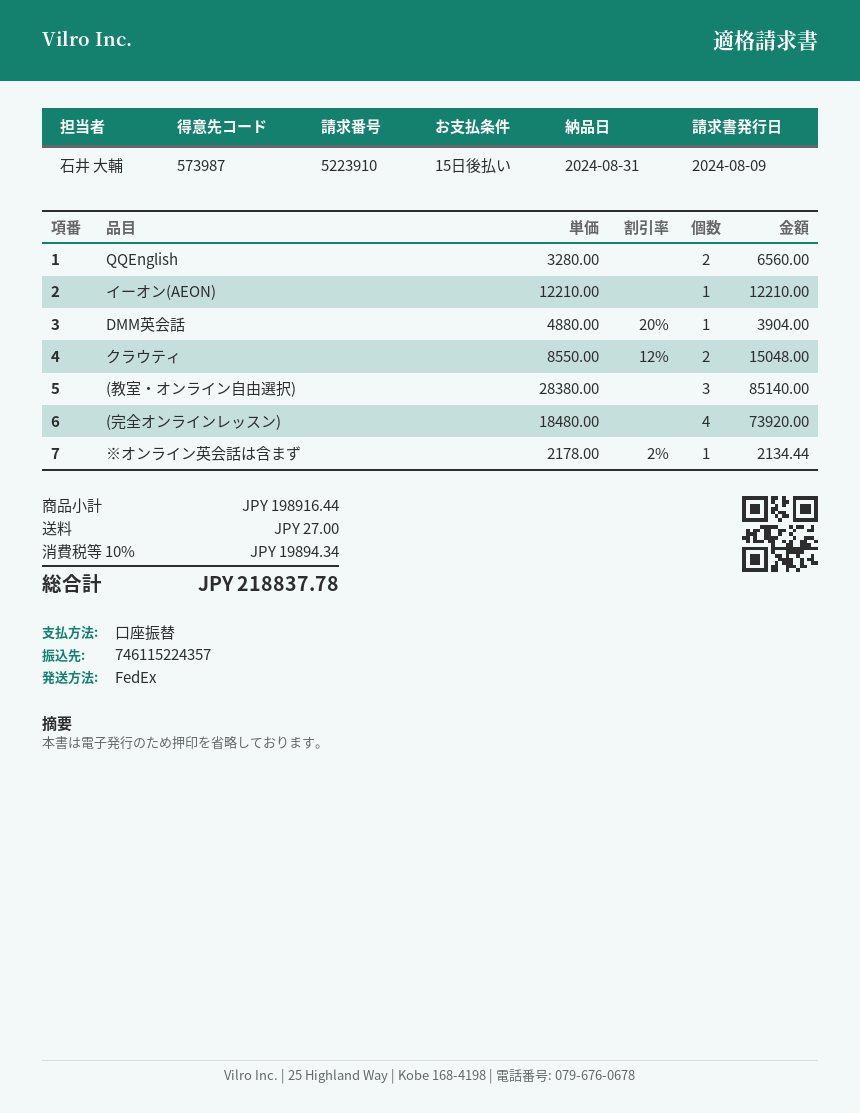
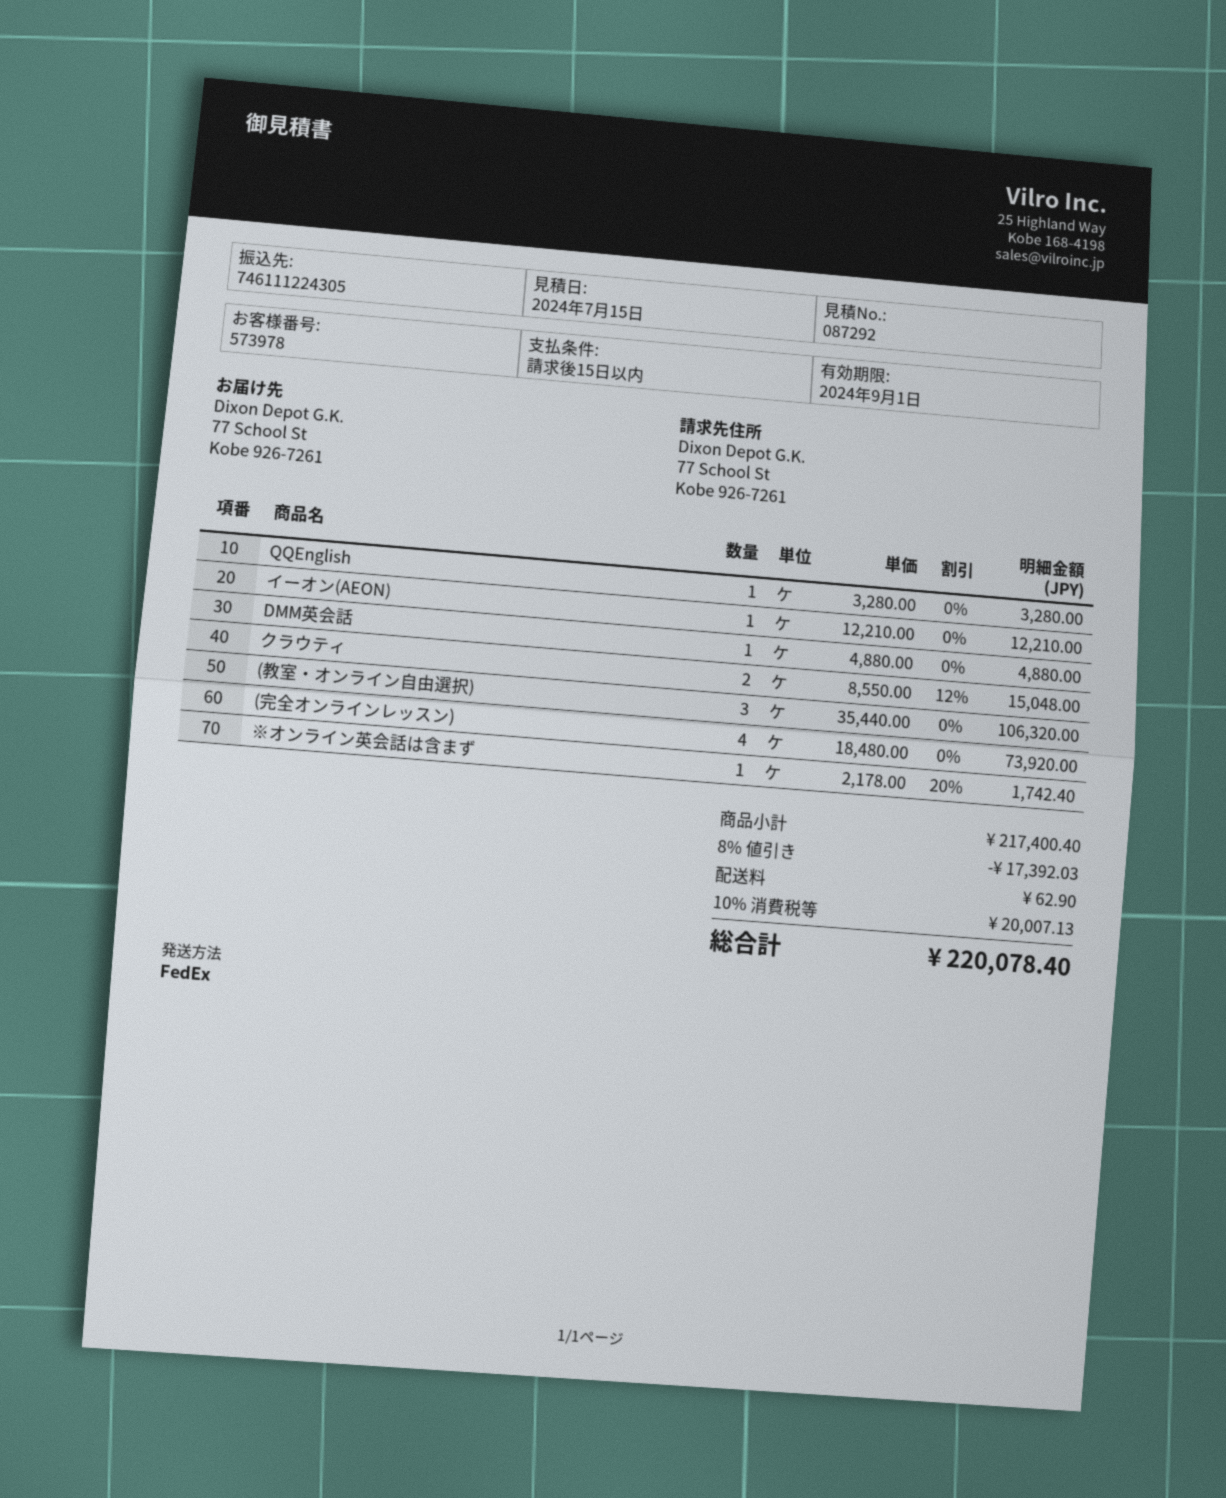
customer number: 573987 -> 573978
bank account: 746115224357 -> 746111224305
QQEnglish: 2 x 3280.00 = 6560.00 -> 1 x 3280.00 = 3280.00
DMM英会話: 1 x 4880.00 - 20% = 3904.00 -> 1 x 4880.00 = 4880.00
(教室・オンライン自由選択): 3 x 28380.00 = 85140.00 -> 3 x 35440.00 = 106320.00
※オンライン英会話は含まず: 1 x 2178.00 - 2% = 2134.44 -> 1 x 2178.00 - 20% = 1742.40
subtotal: 198916.44 -> 217400.40
discount: none -> 8% = 17392.03
shipping: 27.00 -> 62.90
tax: 10% = 19894.34 -> 10% = 20007.13
total: 218837.78 -> 220078.40

